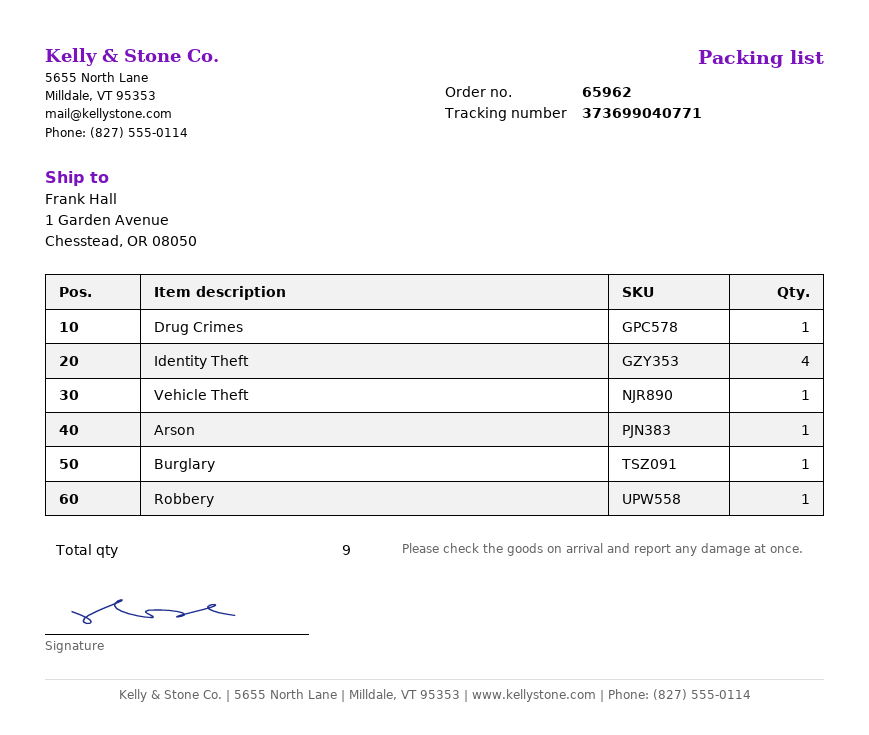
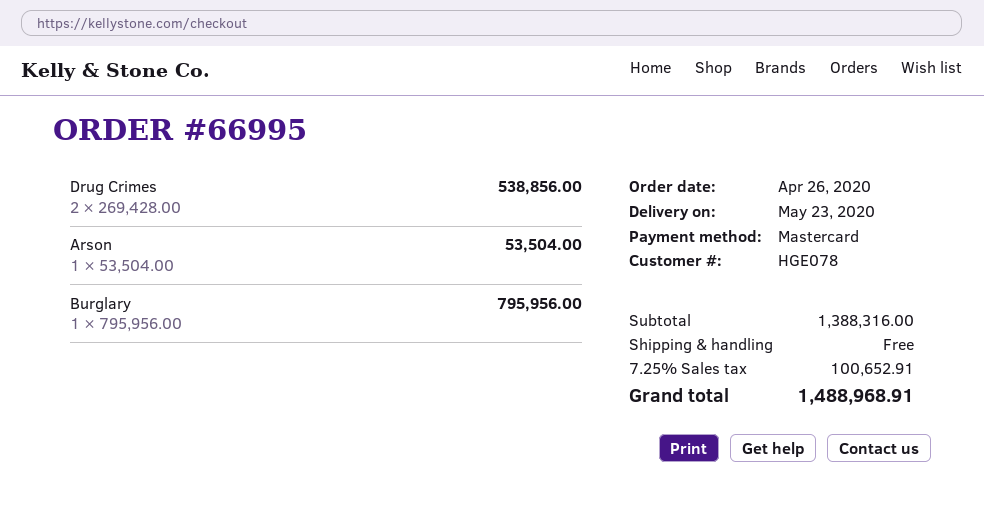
order number: 65962 -> 66995
Drug Crimes: 1 -> 2
Identity Theft: 4 -> none
Vehicle Theft: 1 -> none
Robbery: 1 -> none

